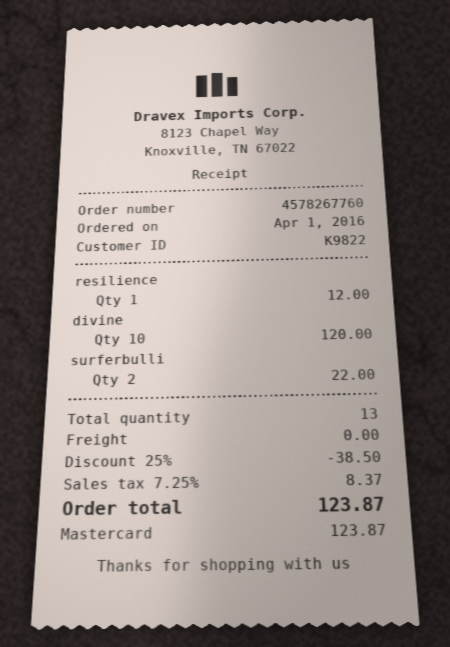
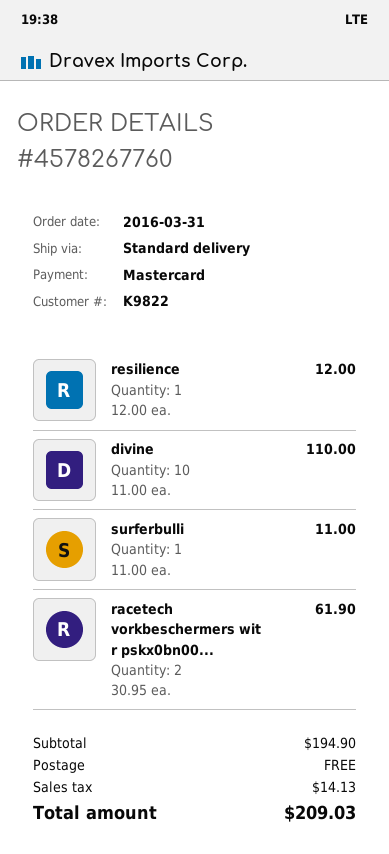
order date: 2016-04-01 -> 2016-03-31
divine: 10 for 120.00 -> 10 for 110.00
surferbulli: 2 for 22.00 -> 1 for 11.00
racetech vorkbeschermers wit r pskx0bn00...: none -> 2 for 61.90
discount: 25% = 38.50 -> none
tax: 8.37 -> 14.13
total: 123.87 -> 209.03

